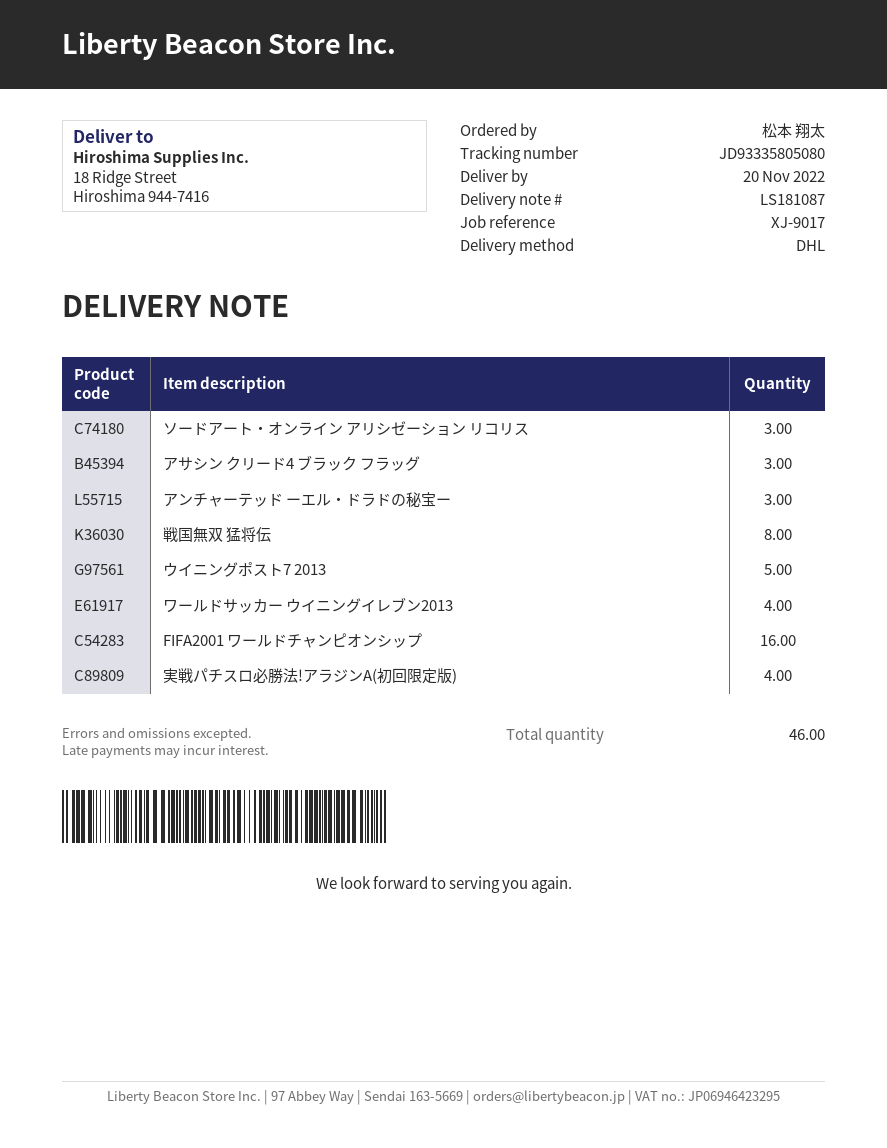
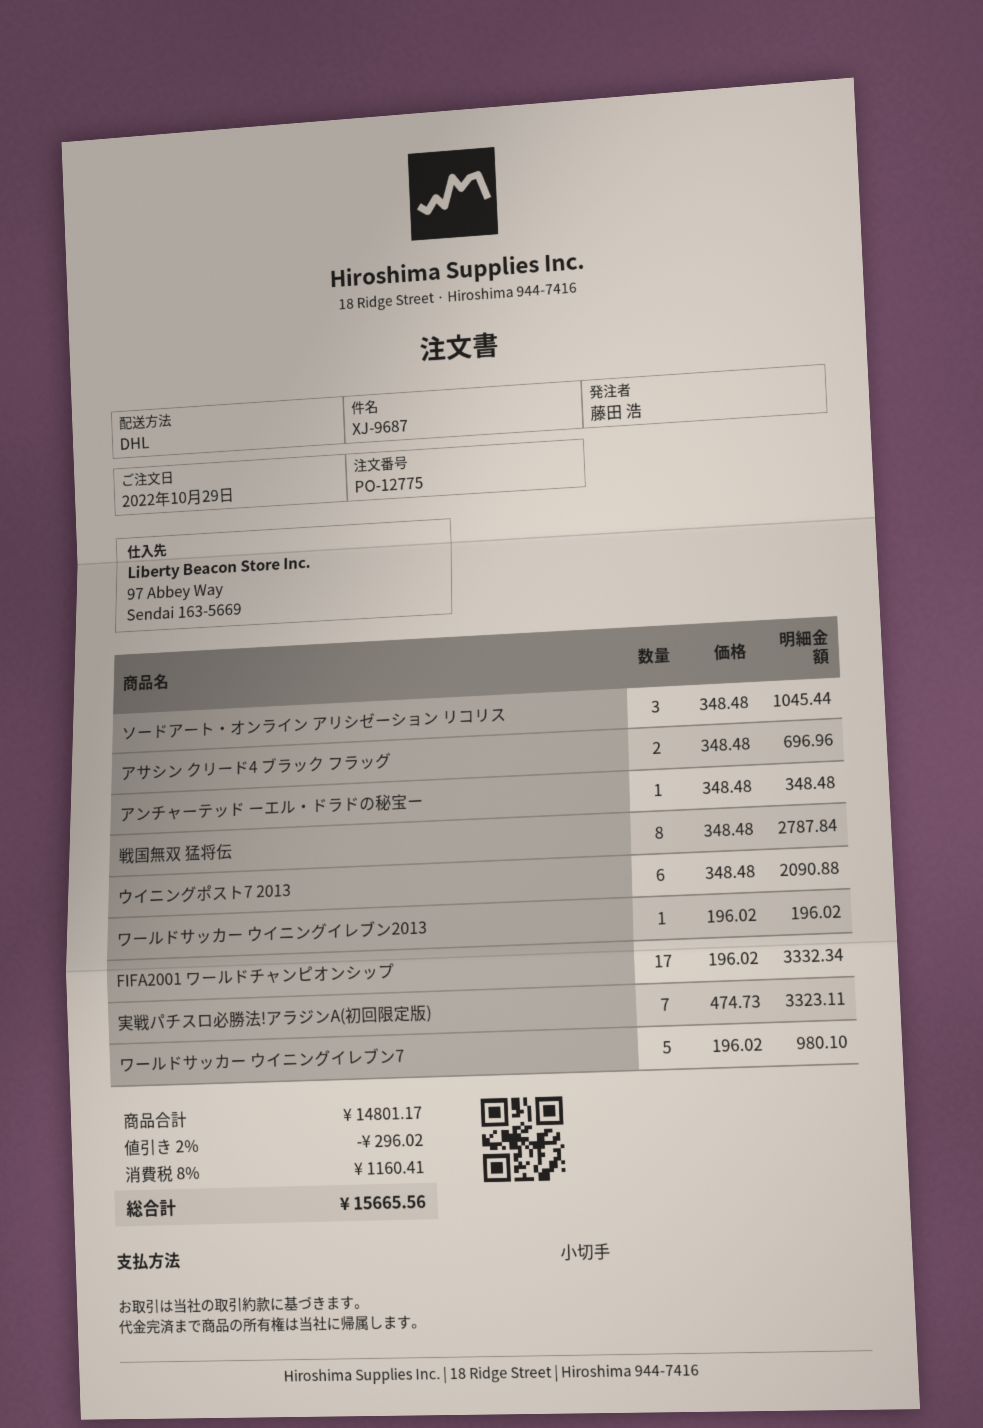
reference: XJ-9017 -> XJ-9687
ordered by: 松本 翔太 -> 藤田 浩
アサシン クリード4 ブラック フラッグ: 3 -> 2
アンチャーテッド ーエル・ドラドの秘宝ー: 3 -> 1
ウイニングポスト7 2013: 5 -> 6
ワールドサッカー ウイニングイレブン2013: 4 -> 1
FIFA2001 ワールドチャンピオンシップ: 16 -> 17
実戦パチスロ必勝法!アラジンA(初回限定版): 4 -> 7
ワールドサッカー ウイニングイレブン7: none -> 5

